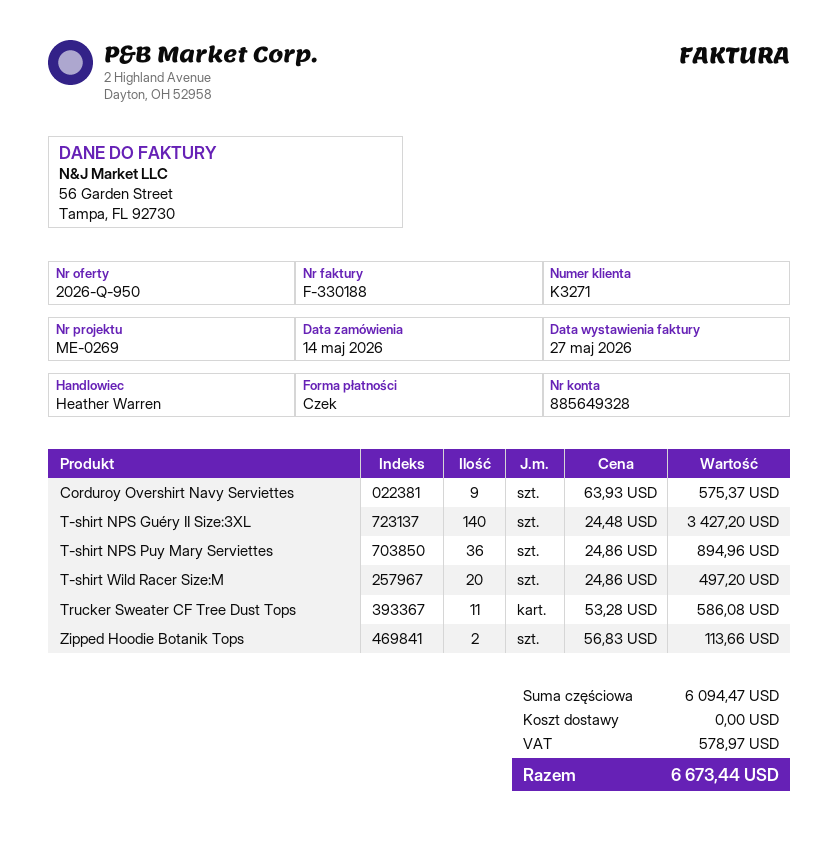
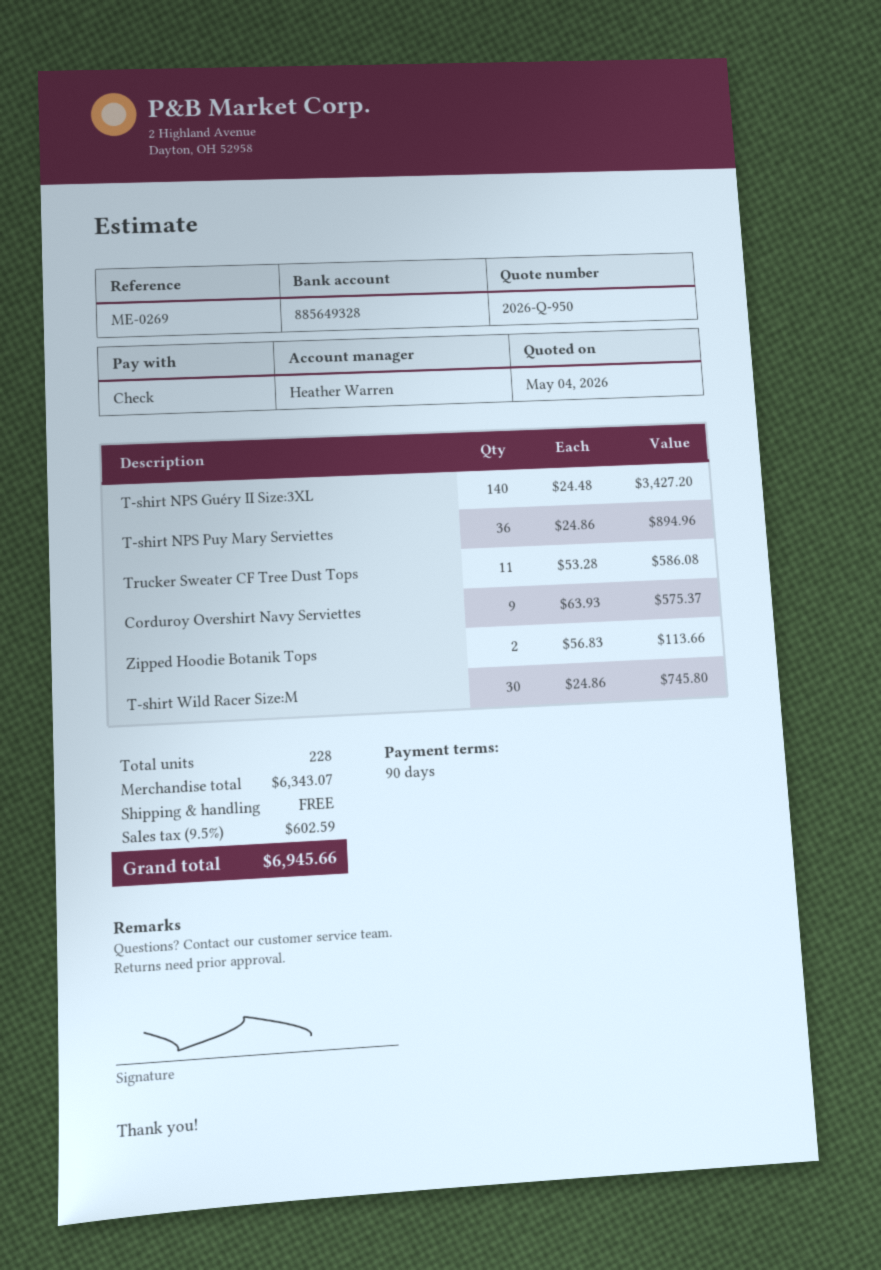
T-shirt Wild Racer Size:M: 20 x 24.86 = 497.20 -> 30 x 24.86 = 745.80
subtotal: 6094.47 -> 6343.07
tax: 578.97 -> 602.59
total: 6673.44 -> 6945.66

